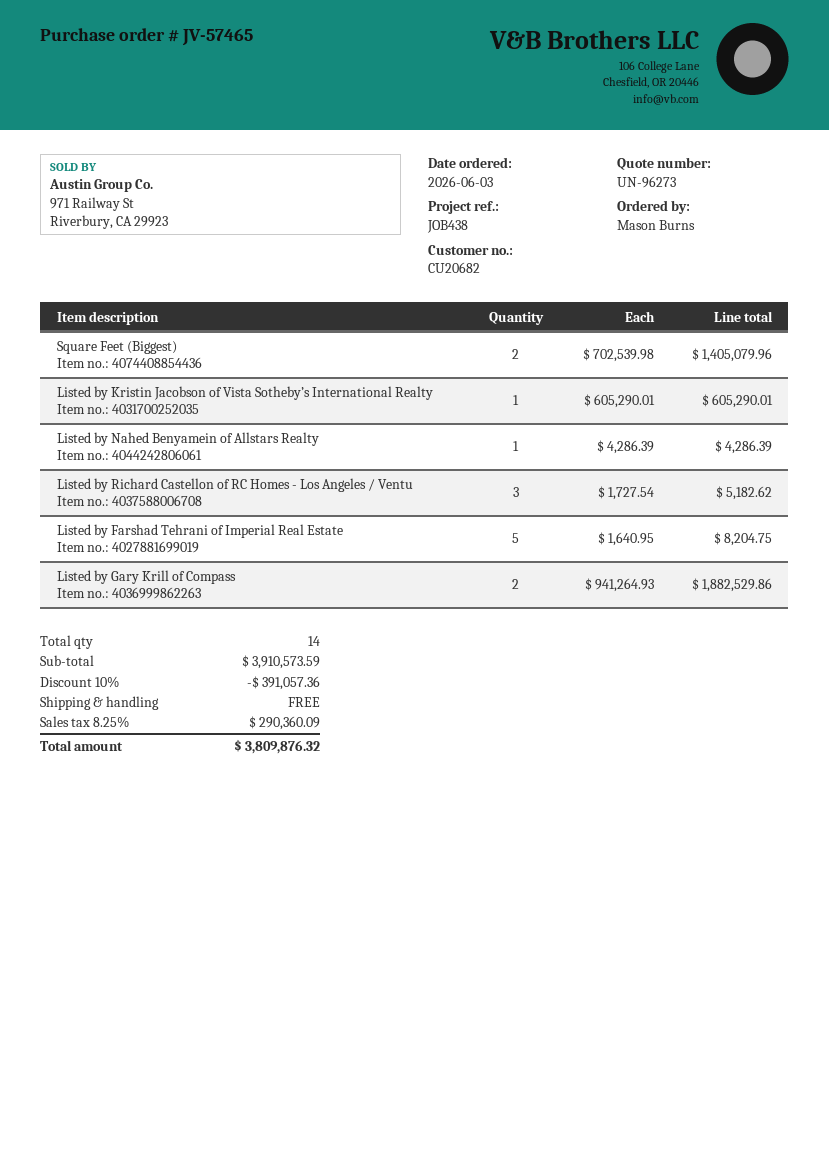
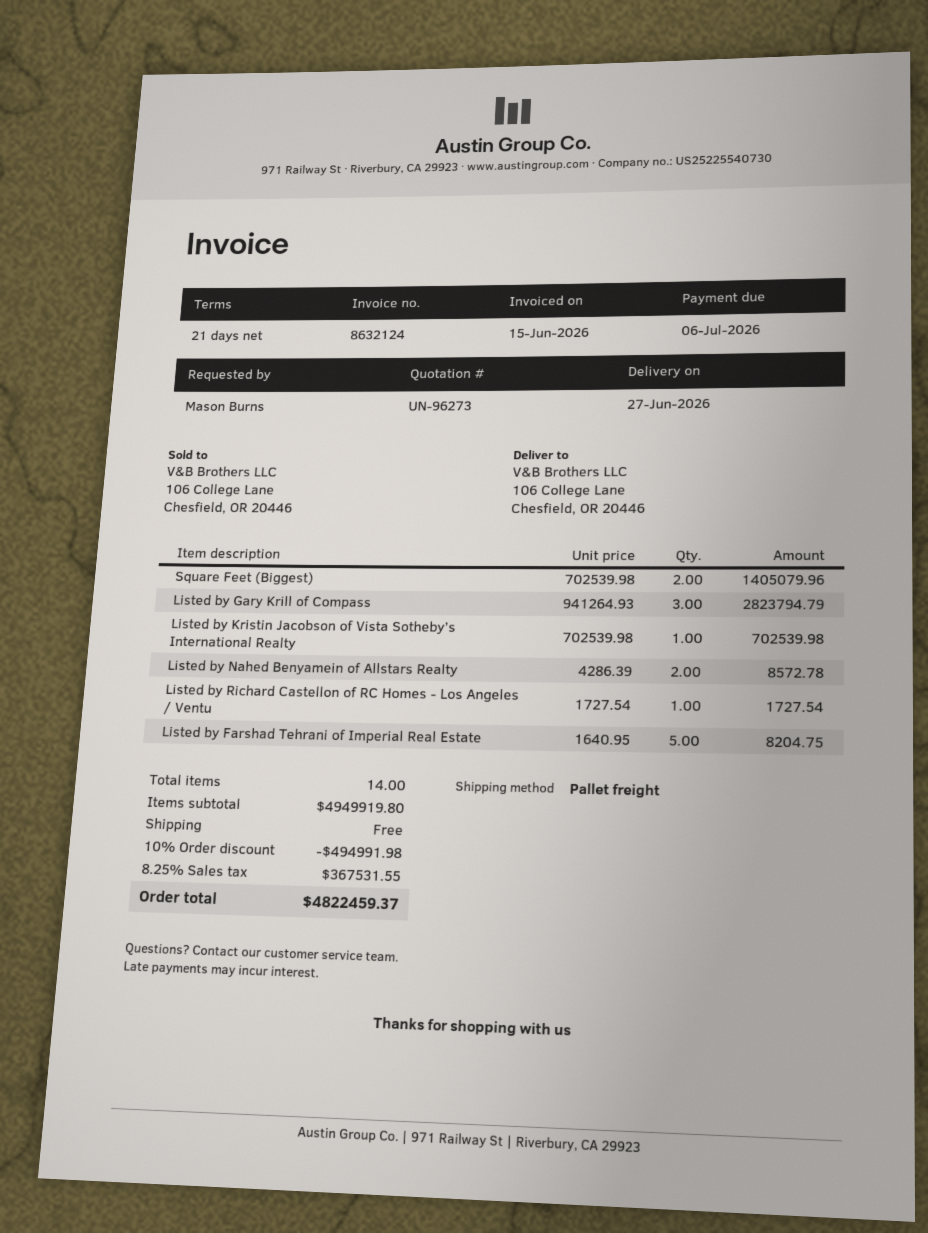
Listed by Kristin Jacobson of Vista Sotheby’s International Realty: 1 x 605290.01 = 605290.01 -> 1 x 702539.98 = 702539.98
Listed by Nahed Benyamein of Allstars Realty: 1 x 4286.39 = 4286.39 -> 2 x 4286.39 = 8572.78
Listed by Richard Castellon of RC Homes - Los Angeles / Ventu: 3 x 1727.54 = 5182.62 -> 1 x 1727.54 = 1727.54
Listed by Gary Krill of Compass: 2 x 941264.93 = 1882529.86 -> 3 x 941264.93 = 2823794.79
subtotal: 3910573.59 -> 4949919.80
discount: 10% = 391057.36 -> 10% = 494991.98
tax: 8.25% = 290360.09 -> 8.25% = 367531.55
total: 3809876.32 -> 4822459.37

